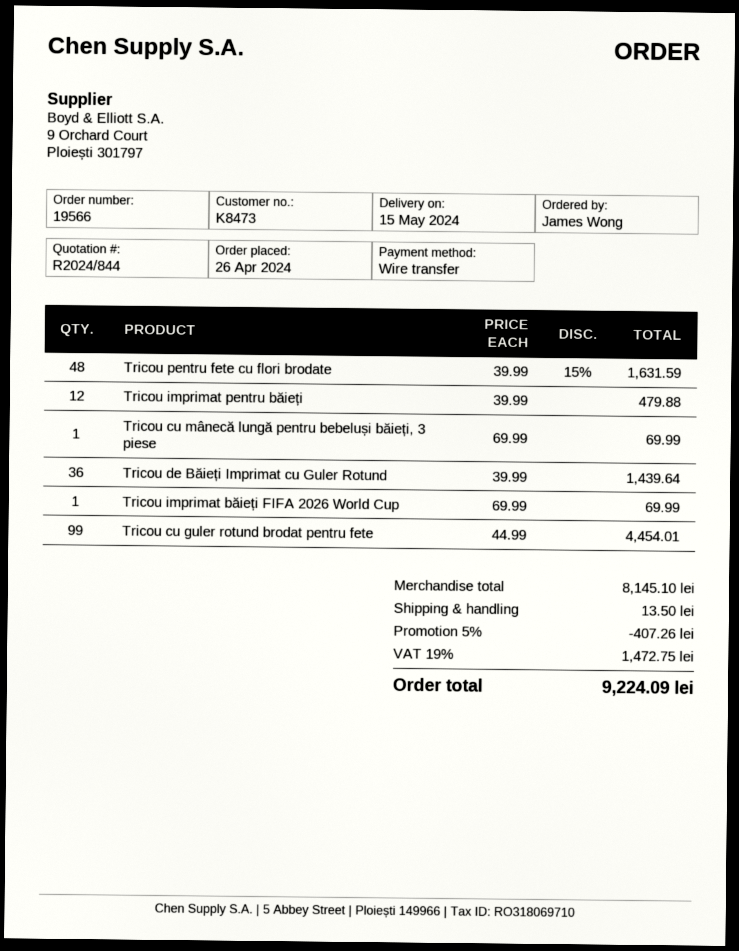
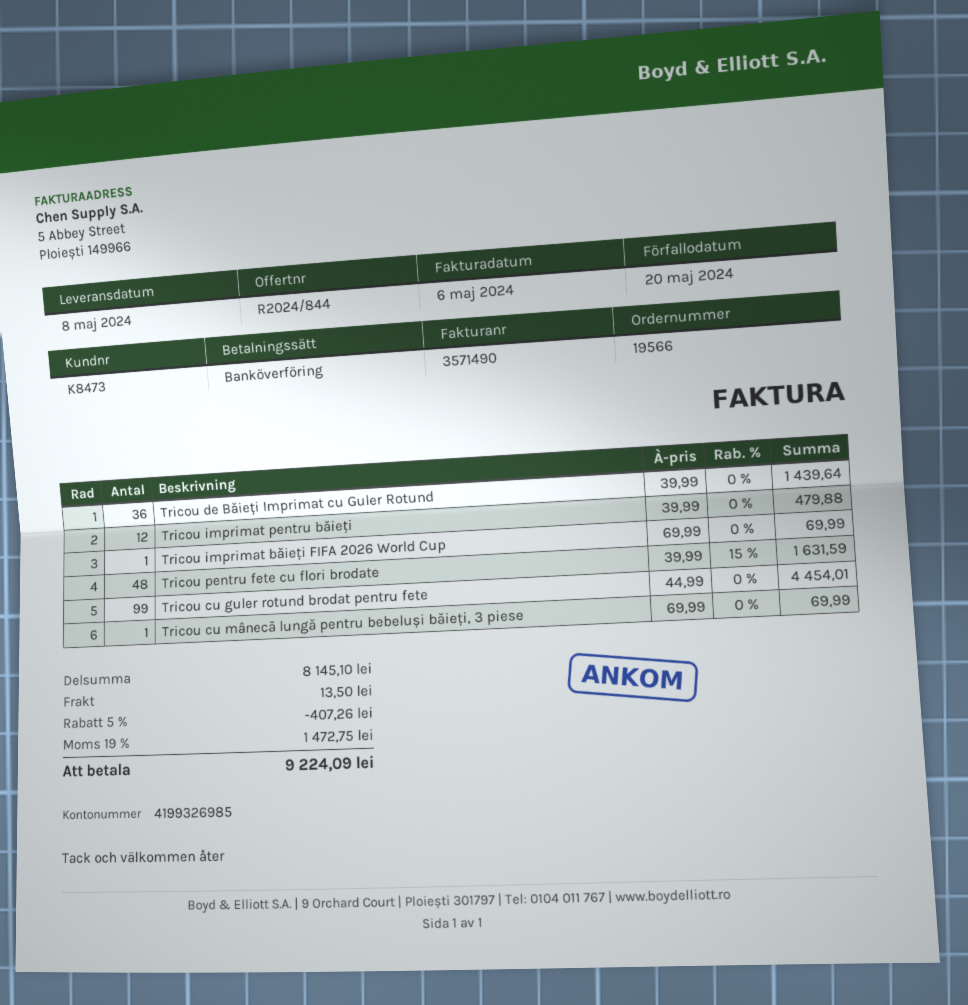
delivery date: 2024-05-15 -> 2024-05-08

